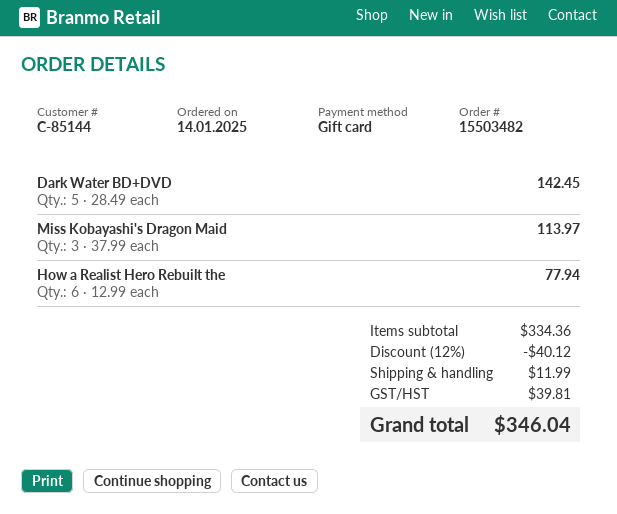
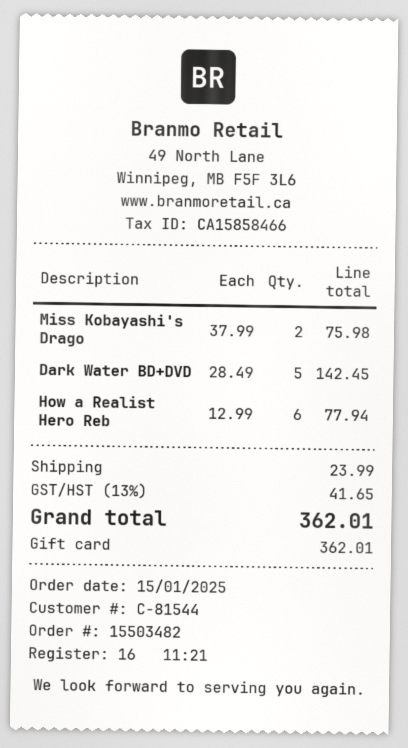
order date: 2025-01-14 -> 2025-01-15
customer number: C-85144 -> C-81544
Miss Kobayashi's Dragon Maid: 3 x 37.99 = 113.97 -> 2 x 37.99 = 75.98
discount: 12% = 40.12 -> none
shipping: 11.99 -> 23.99
tax: 39.81 -> 41.65
total: 346.04 -> 362.01

